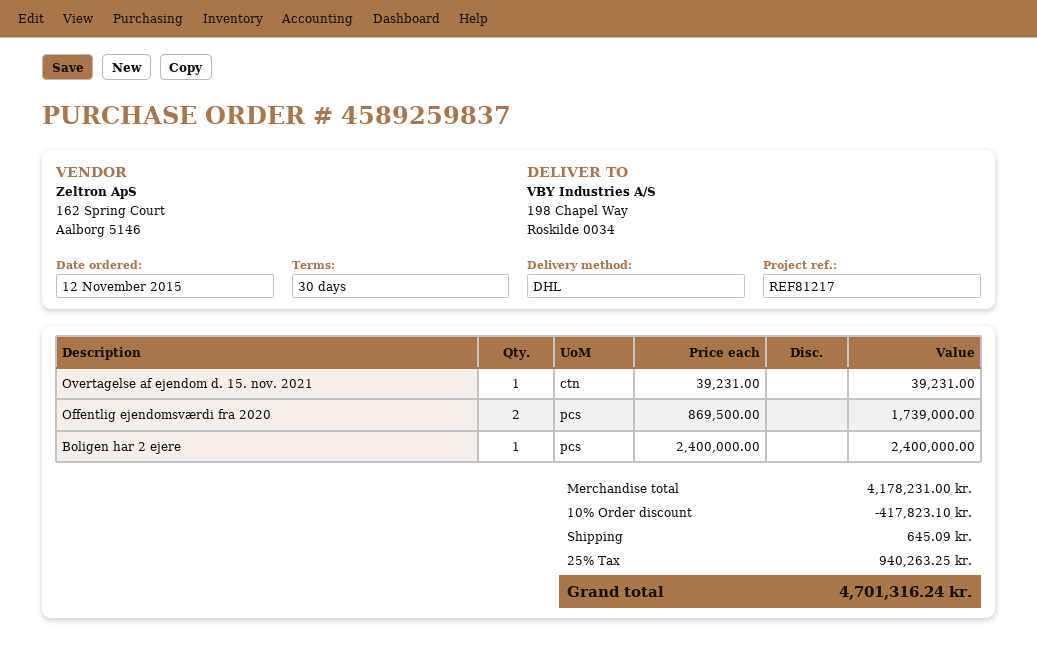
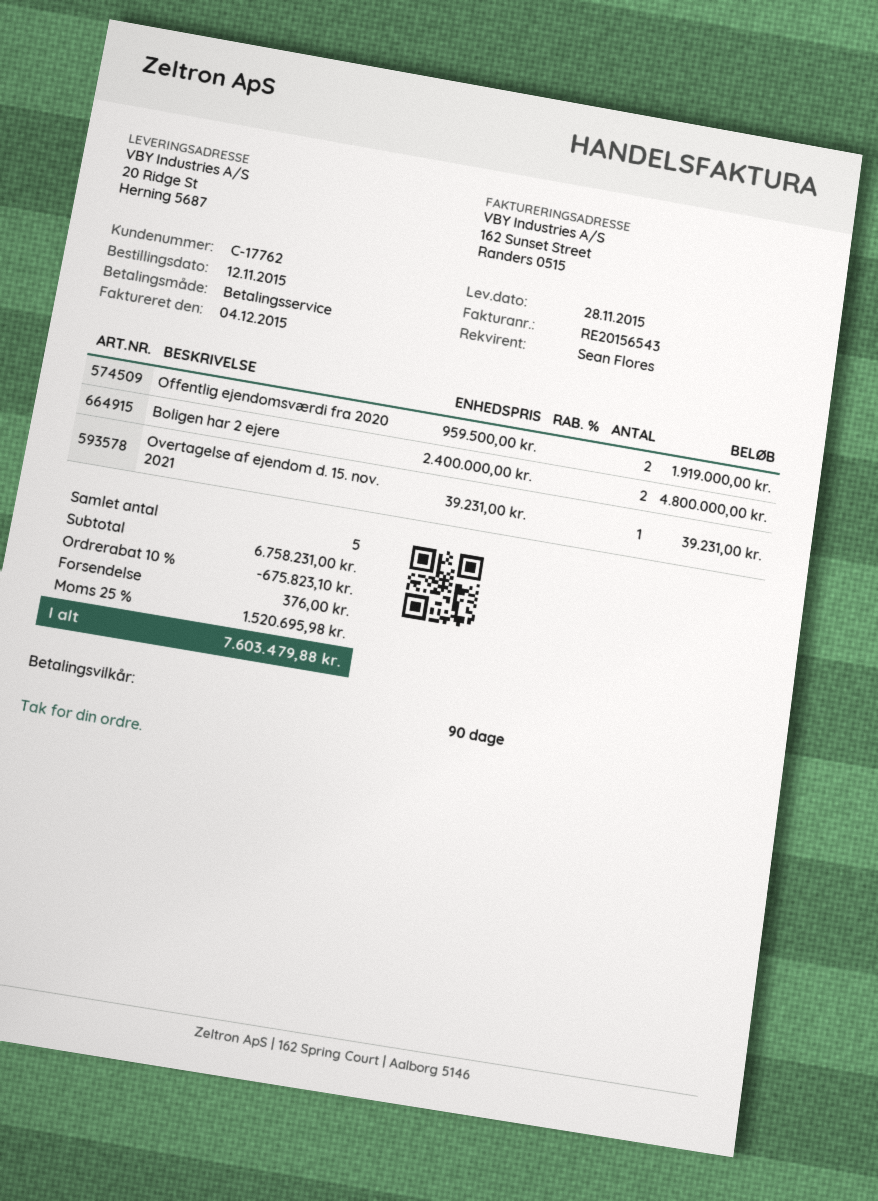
payment terms: 30 days -> 90 days
ship to: 198 Chapel Way, Roskilde 0034 -> 20 Ridge St, Herning 5687
Offentlig ejendomsværdi fra 2020: 2 x 869500.00 = 1739000.00 -> 2 x 959500.00 = 1919000.00
Boligen har 2 ejere: 1 x 2400000.00 = 2400000.00 -> 2 x 2400000.00 = 4800000.00
subtotal: 4178231.00 -> 6758231.00
discount: 10% = 417823.10 -> 10% = 675823.10
shipping: 645.09 -> 376.00
tax: 25% = 940263.25 -> 25% = 1520695.98
total: 4701316.24 -> 7603479.88

